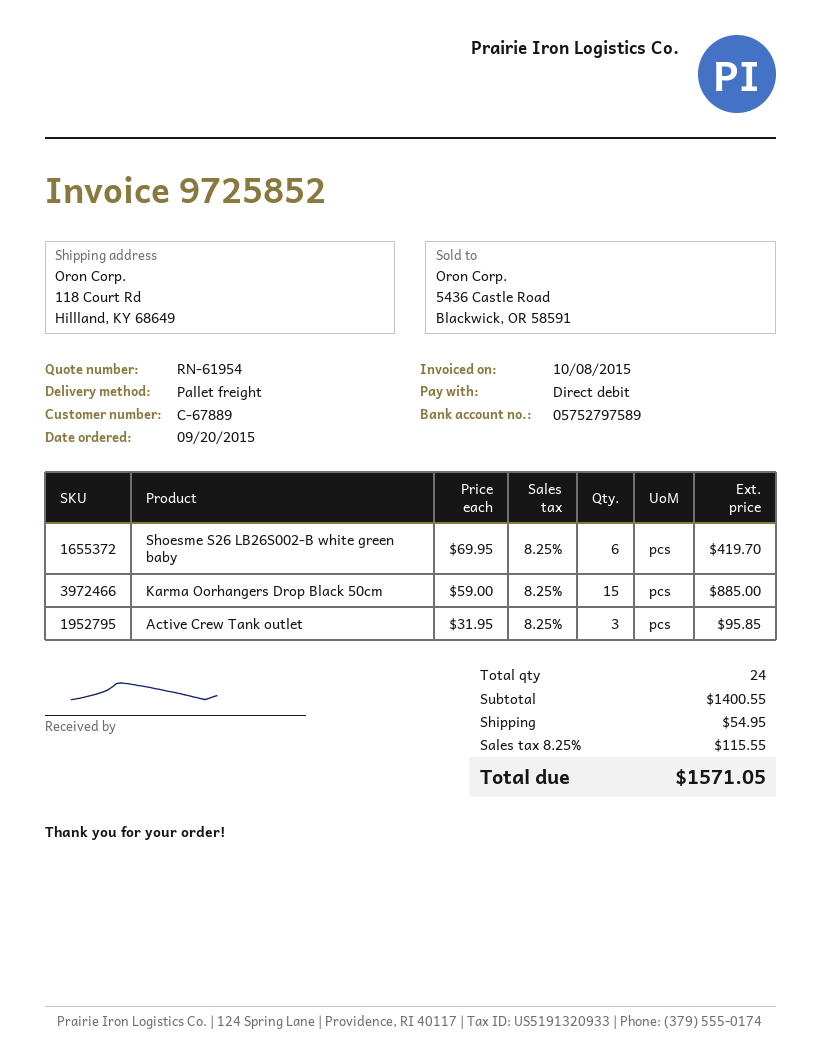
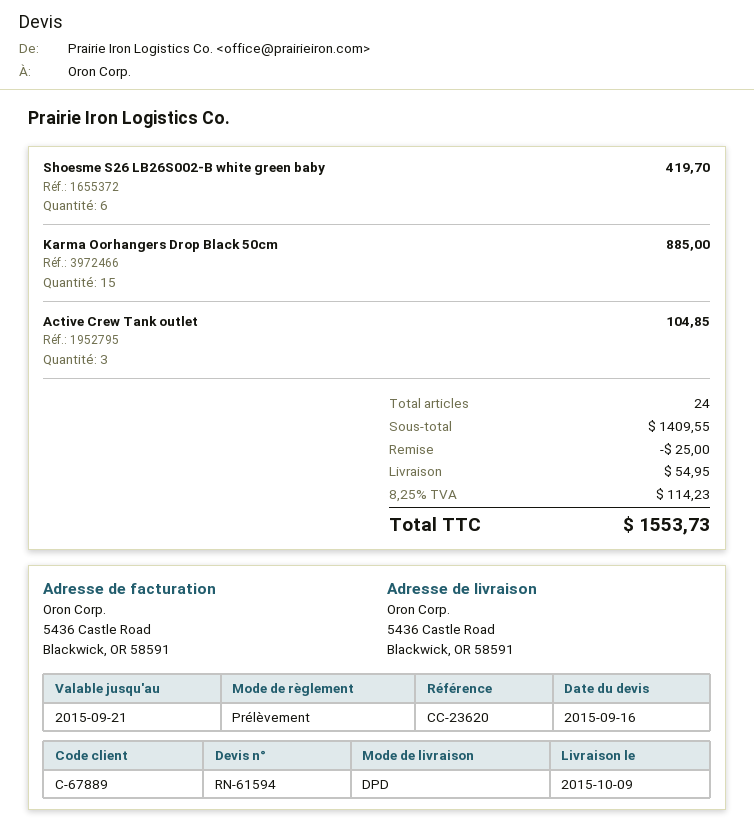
quote number: RN-61954 -> RN-61594
shipping method: pallet freight -> DPD
ship to: 118 Court Rd, Hillland, KY 68649 -> 5436 Castle Road, Blackwick, OR 58591
Active Crew Tank outlet: 3 for 95.85 -> 3 for 104.85
subtotal: 1400.55 -> 1409.55
discount: none -> 25.00
tax: 8.25% = 115.55 -> 8.25% = 114.23
total: 1571.05 -> 1553.73

